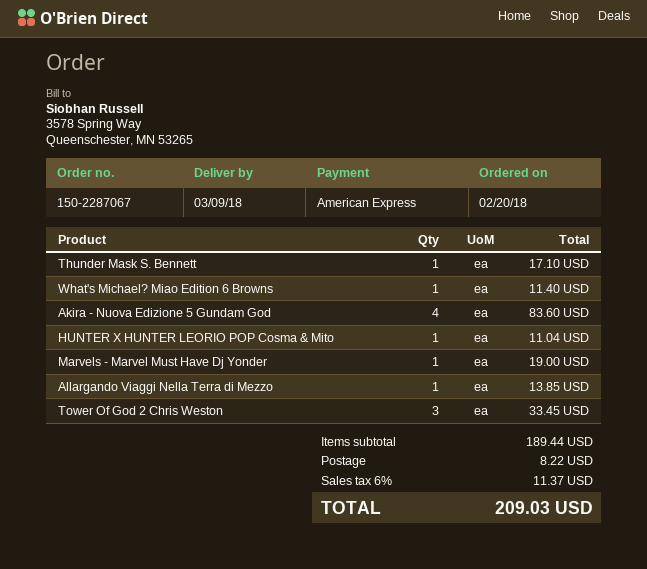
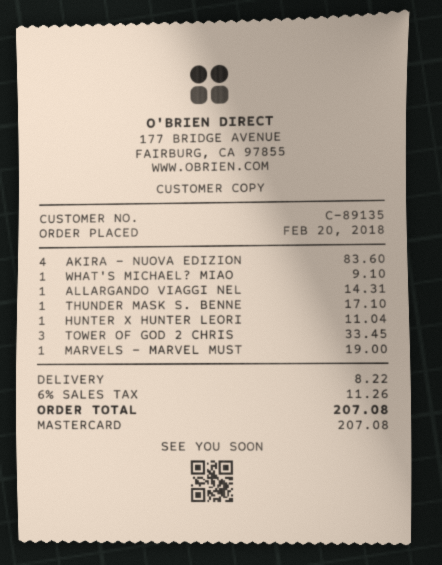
payment method: American Express -> Mastercard
What's Michael? Miao Edition 6 Browns: 1 for 11.40 -> 1 for 9.10
Allargando Viaggi Nella Terra di Mezzo: 1 for 13.85 -> 1 for 14.31
tax: 6% = 11.37 -> 6% = 11.26
total: 209.03 -> 207.08

